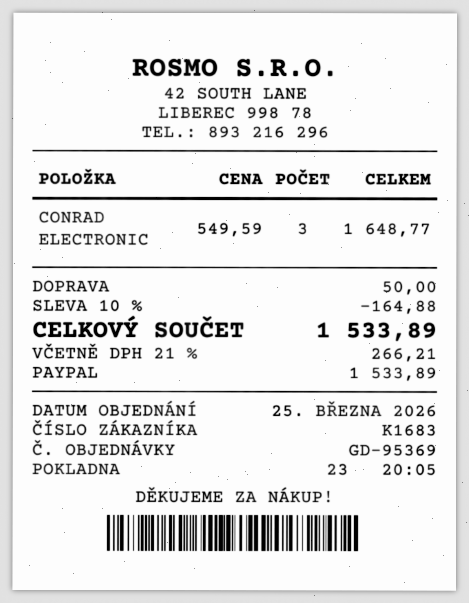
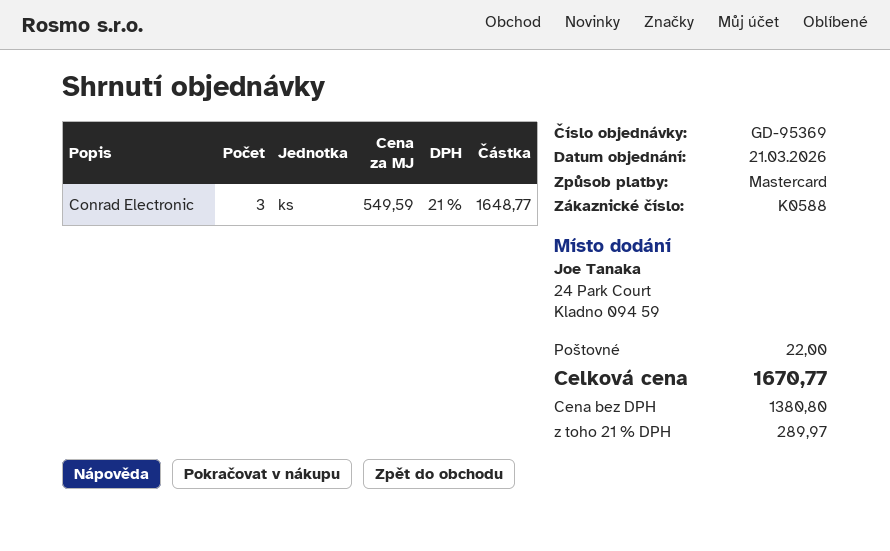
order date: 2026-03-25 -> 2026-03-21
customer number: K1683 -> K0588
payment method: PayPal -> Mastercard
discount: 10% = 164.88 -> none
shipping: 50.00 -> 22.00
tax: 21% = 266.21 -> 21% = 289.97
total: 1533.89 -> 1670.77

